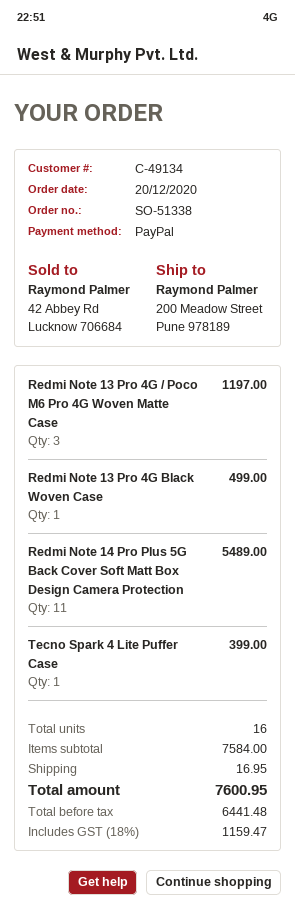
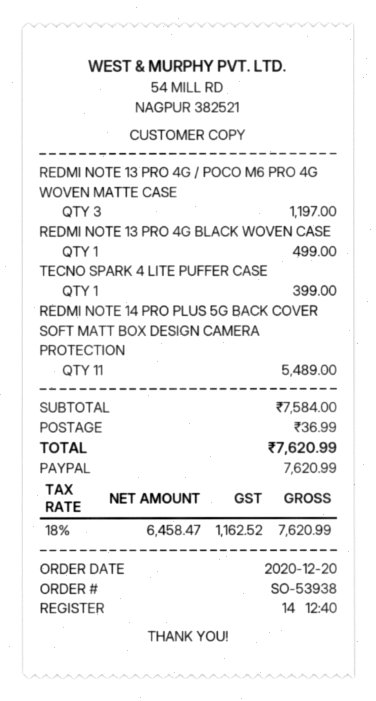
order number: SO-51338 -> SO-53938
shipping: 16.95 -> 36.99
net: 6441.48 -> 6458.47
tax: 18% = 1159.47 -> 18% = 1162.52
total: 7600.95 -> 7620.99

